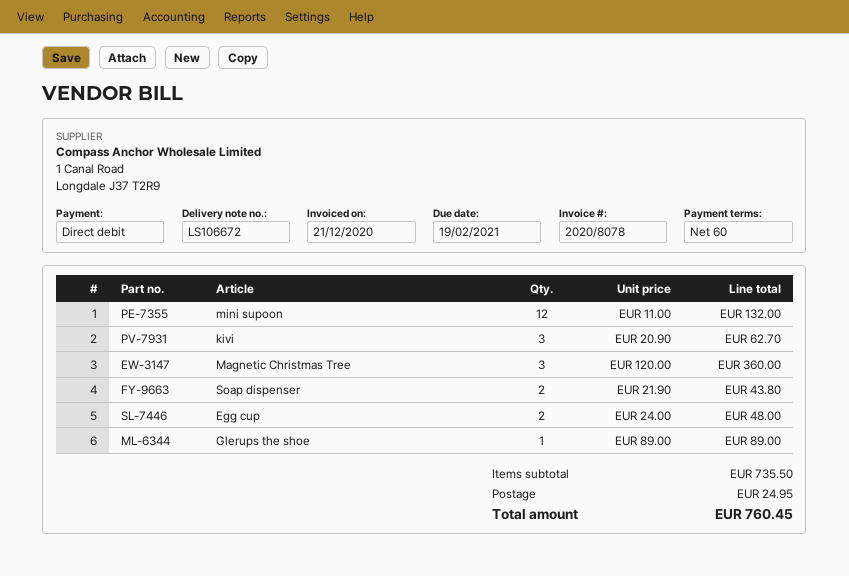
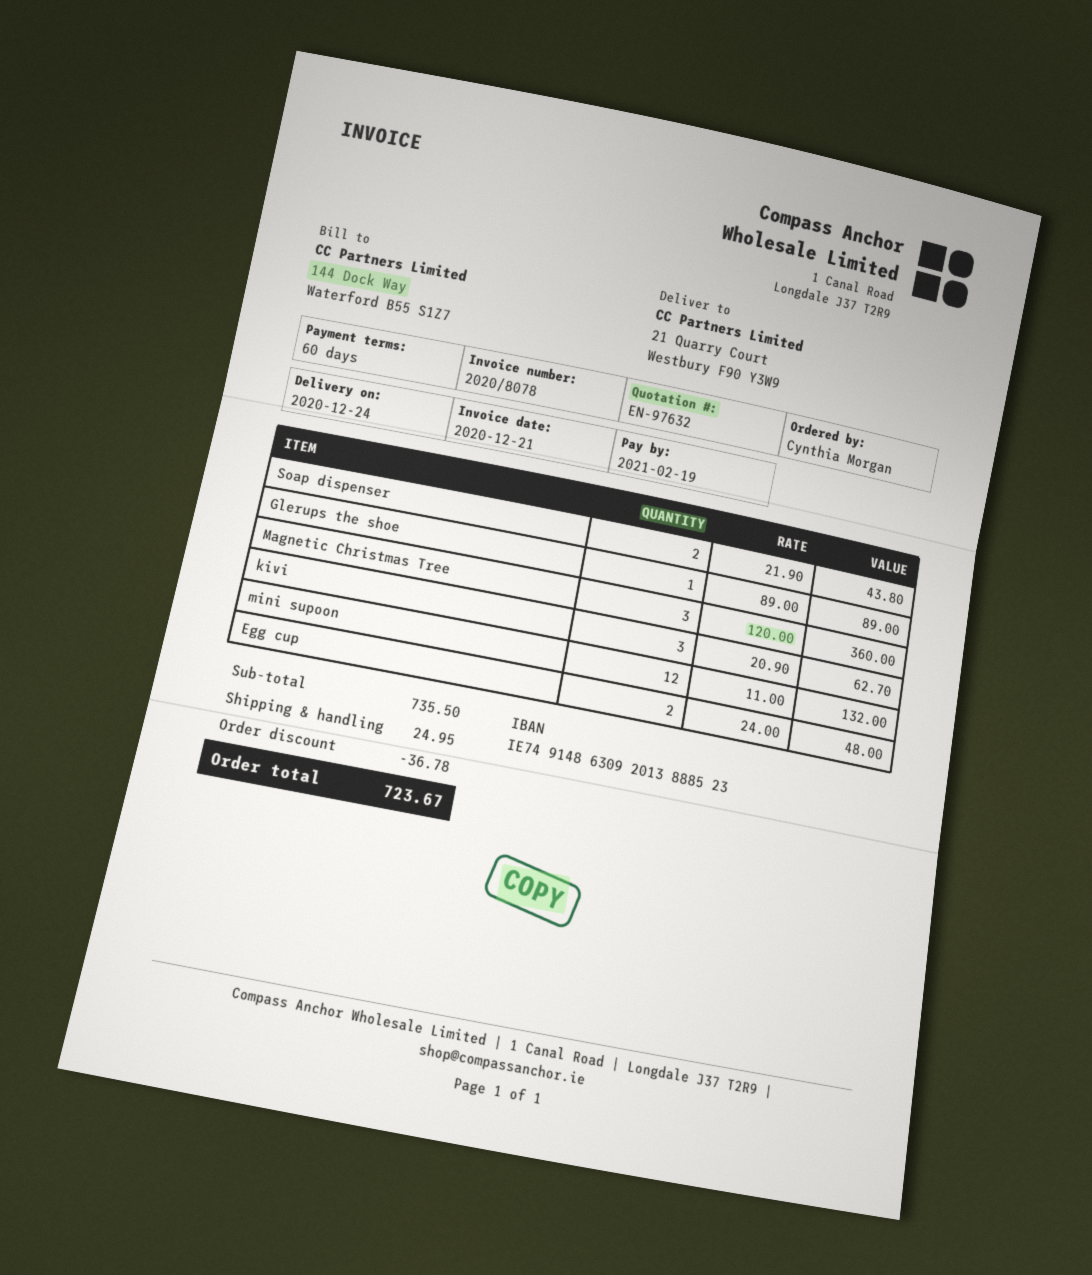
discount: none -> 36.78
total: 760.45 -> 723.67

